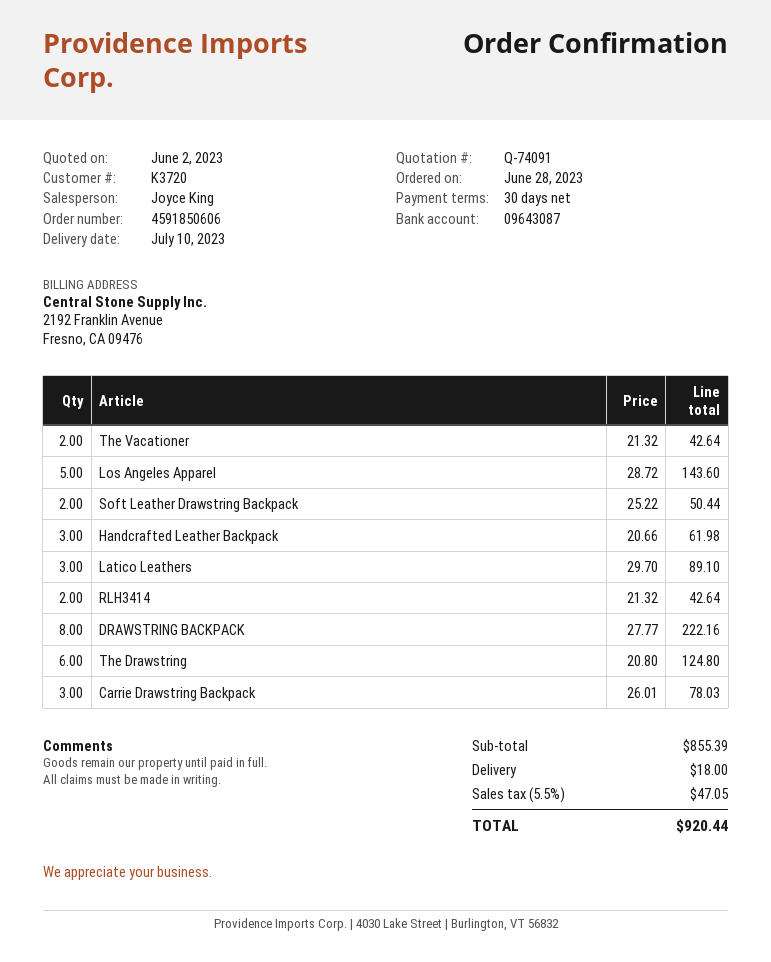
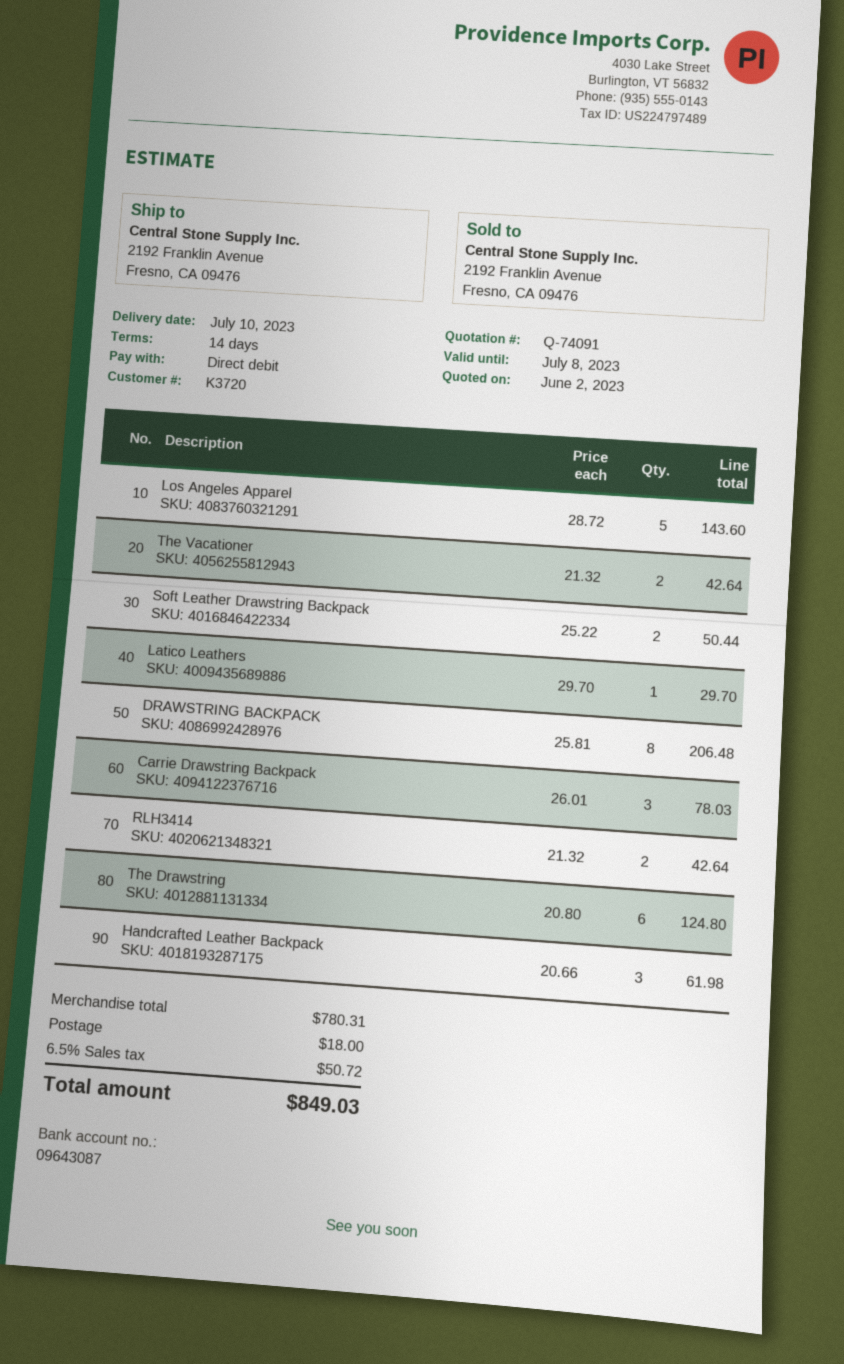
payment terms: 30 days -> 14 days
Latico Leathers: 3 x 29.70 = 89.10 -> 1 x 29.70 = 29.70
DRAWSTRING BACKPACK: 8 x 27.77 = 222.16 -> 8 x 25.81 = 206.48
subtotal: 855.39 -> 780.31
tax: 5.5% = 47.05 -> 6.5% = 50.72
total: 920.44 -> 849.03

